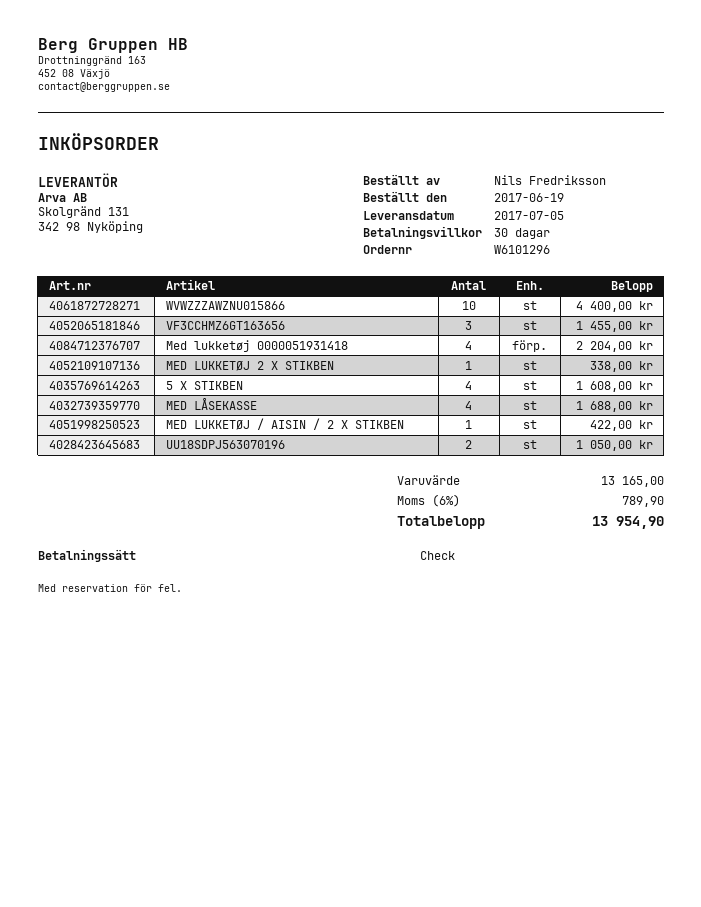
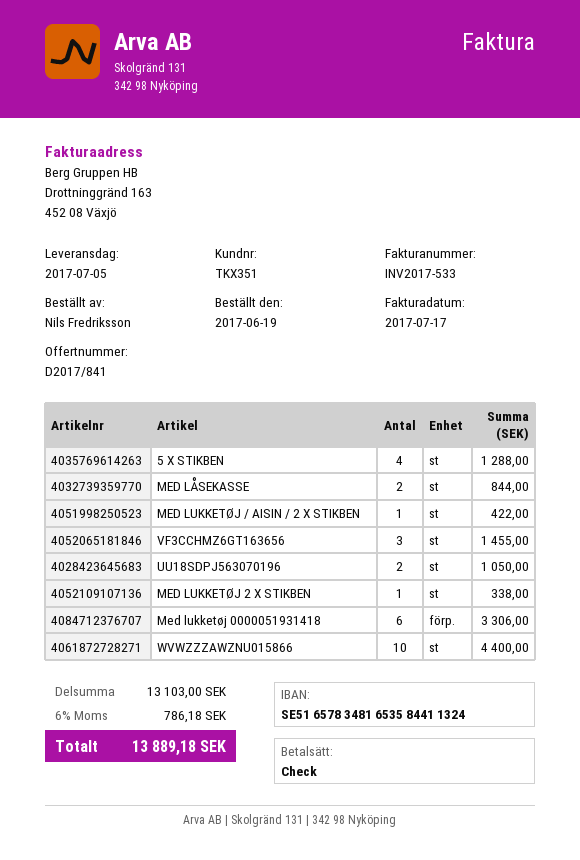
Med lukketøj 0000051931418: 4 for 2204.00 -> 6 for 3306.00
5 X STIKBEN: 4 for 1608.00 -> 4 for 1288.00
MED LÅSEKASSE: 4 for 1688.00 -> 2 for 844.00
subtotal: 13165.00 -> 13103.00
tax: 6% = 789.90 -> 6% = 786.18
total: 13954.90 -> 13889.18

